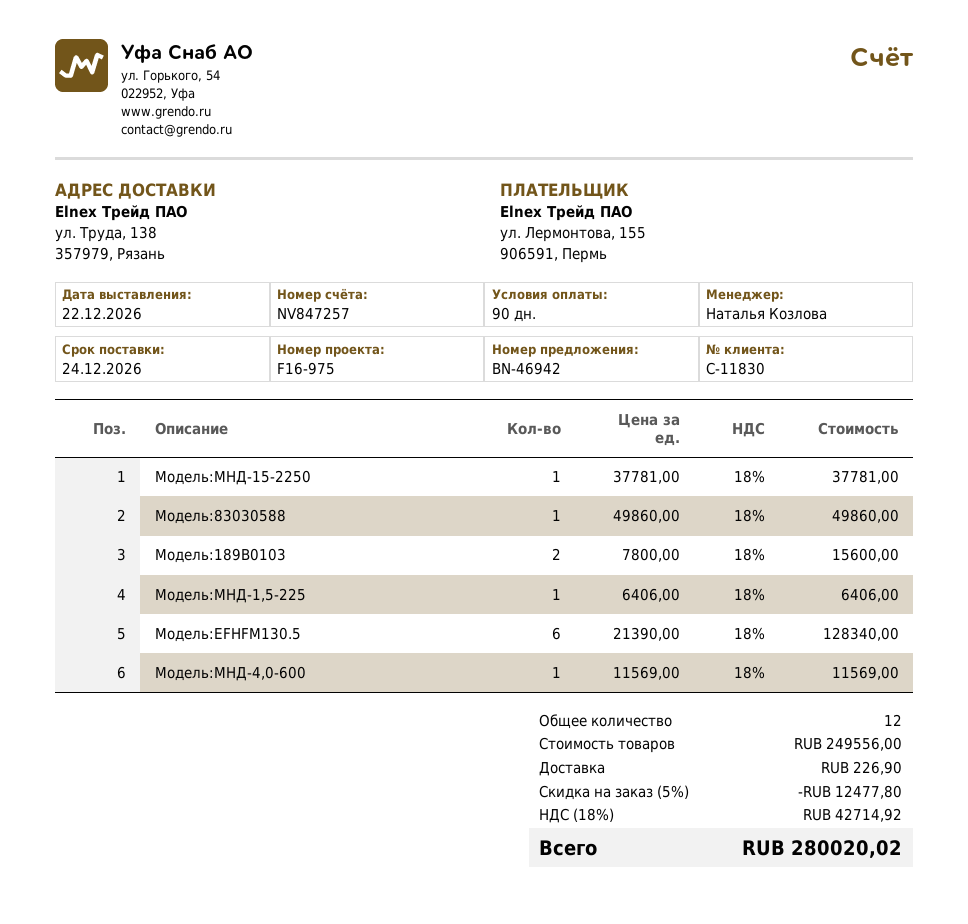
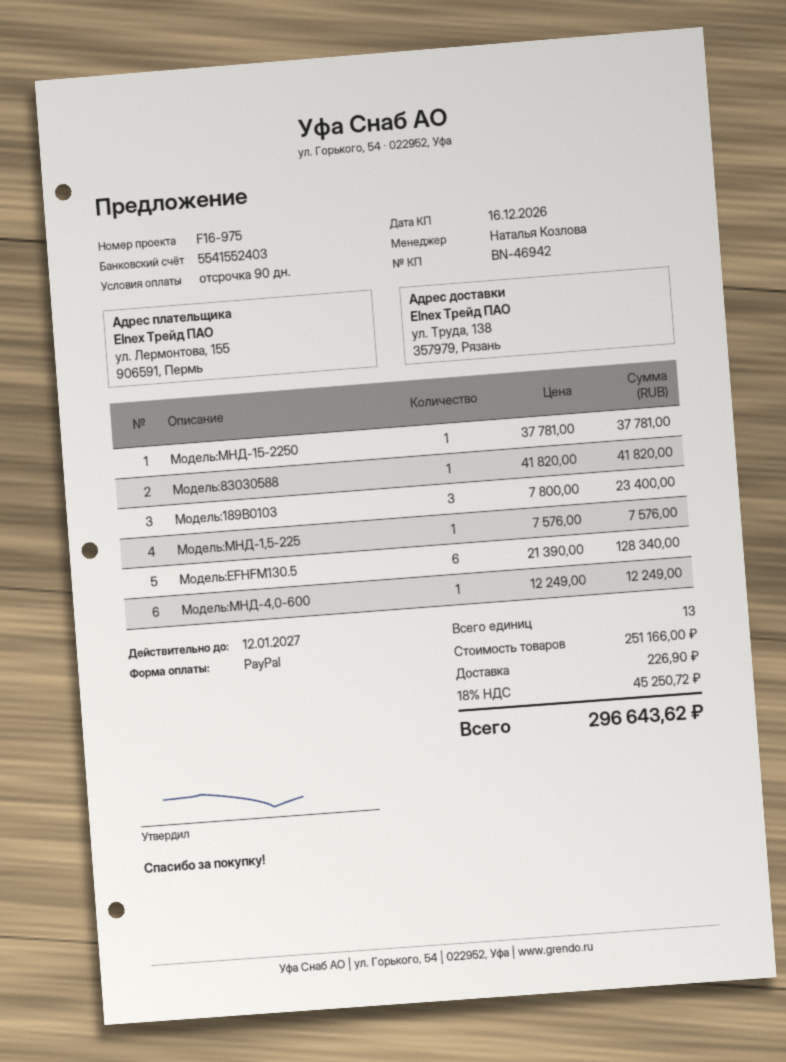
Модель:83030588: 1 x 49860.00 = 49860.00 -> 1 x 41820.00 = 41820.00
Модель:189B0103: 2 x 7800.00 = 15600.00 -> 3 x 7800.00 = 23400.00
Модель:МНД-1,5-225: 1 x 6406.00 = 6406.00 -> 1 x 7576.00 = 7576.00
Модель:МНД-4,0-600: 1 x 11569.00 = 11569.00 -> 1 x 12249.00 = 12249.00
total quantity: 12 -> 13
subtotal: 249556.00 -> 251166.00
discount: 5% = 12477.80 -> none
tax: 18% = 42714.92 -> 18% = 45250.72
total: 280020.02 -> 296643.62

